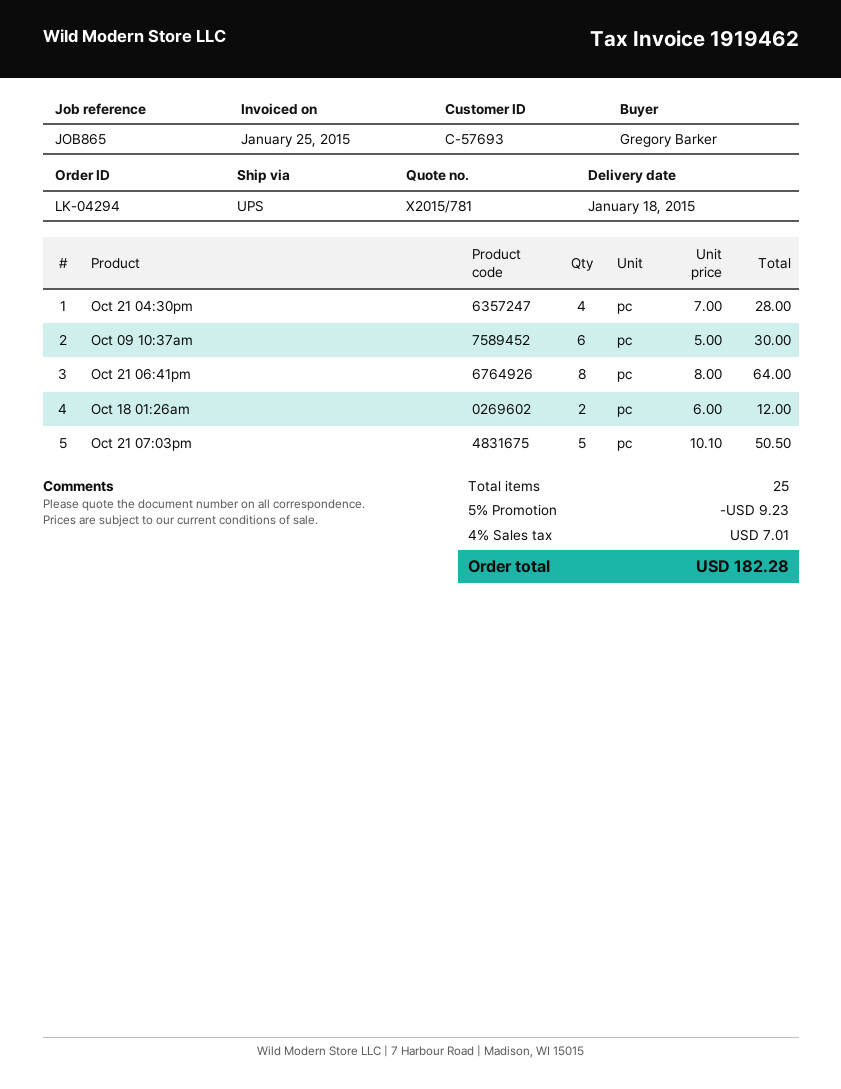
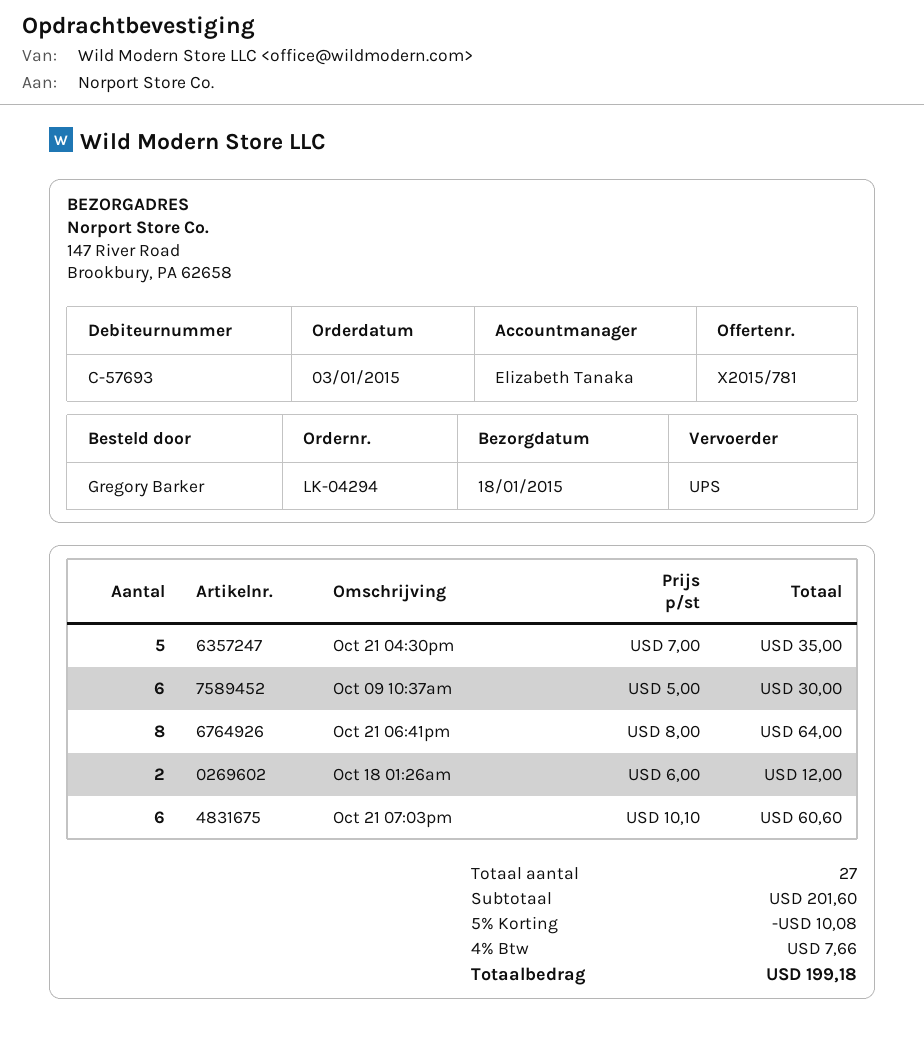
Oct 21 04:30pm: 4 x 7.00 = 28.00 -> 5 x 7.00 = 35.00
Oct 21 07:03pm: 5 x 10.10 = 50.50 -> 6 x 10.10 = 60.60
total quantity: 25 -> 27
discount: 5% = 9.23 -> 5% = 10.08
tax: 4% = 7.01 -> 4% = 7.66
total: 182.28 -> 199.18

